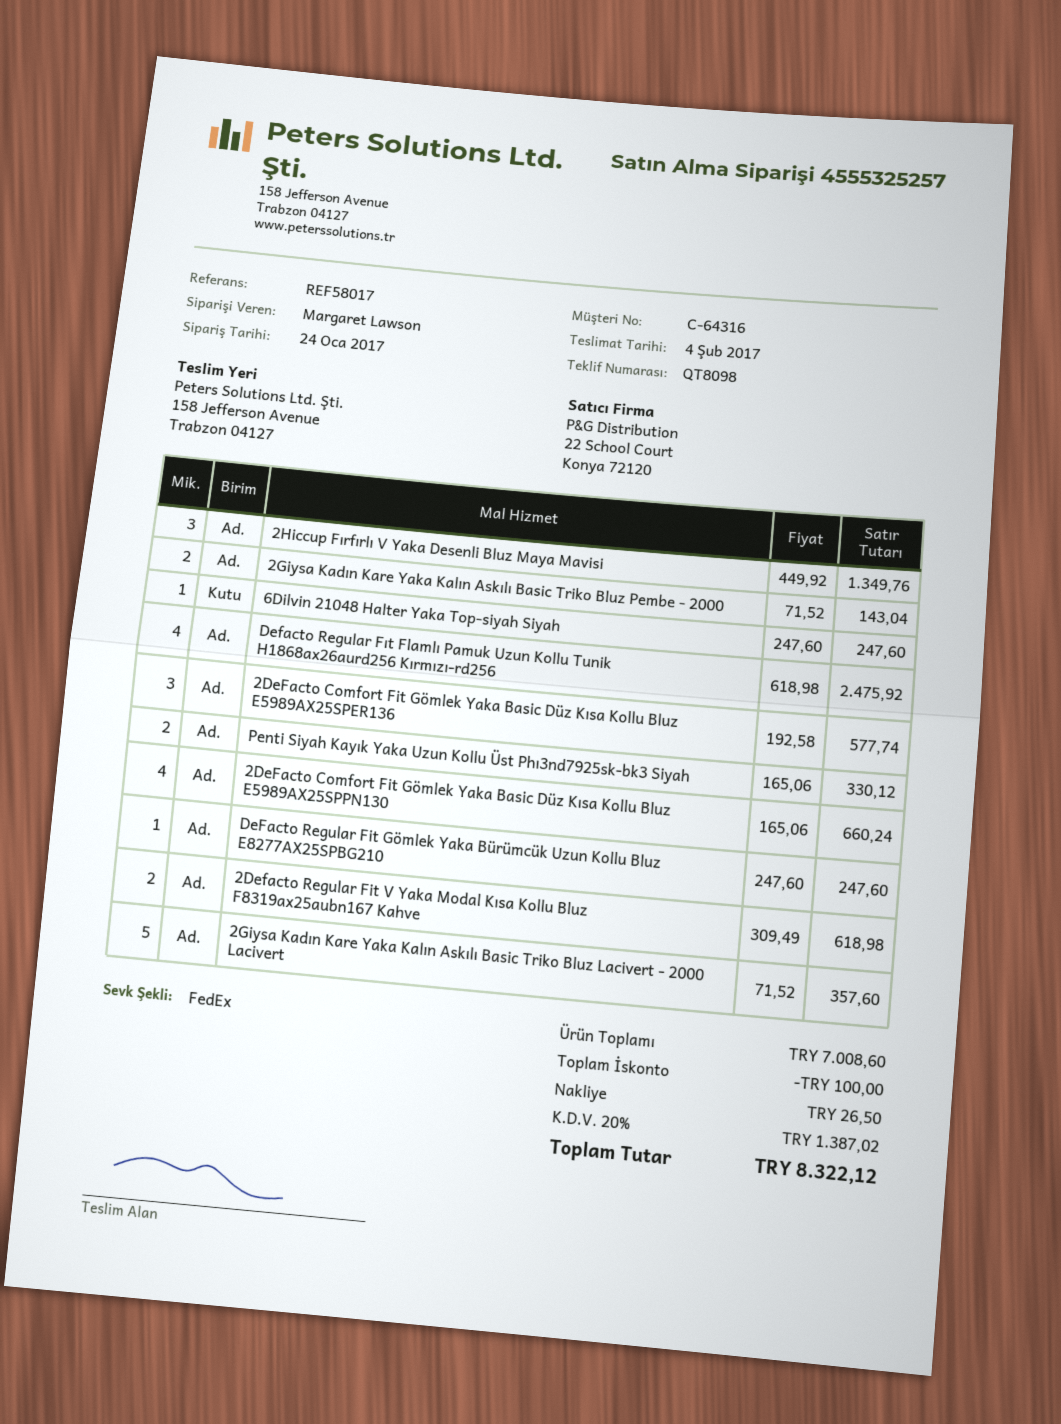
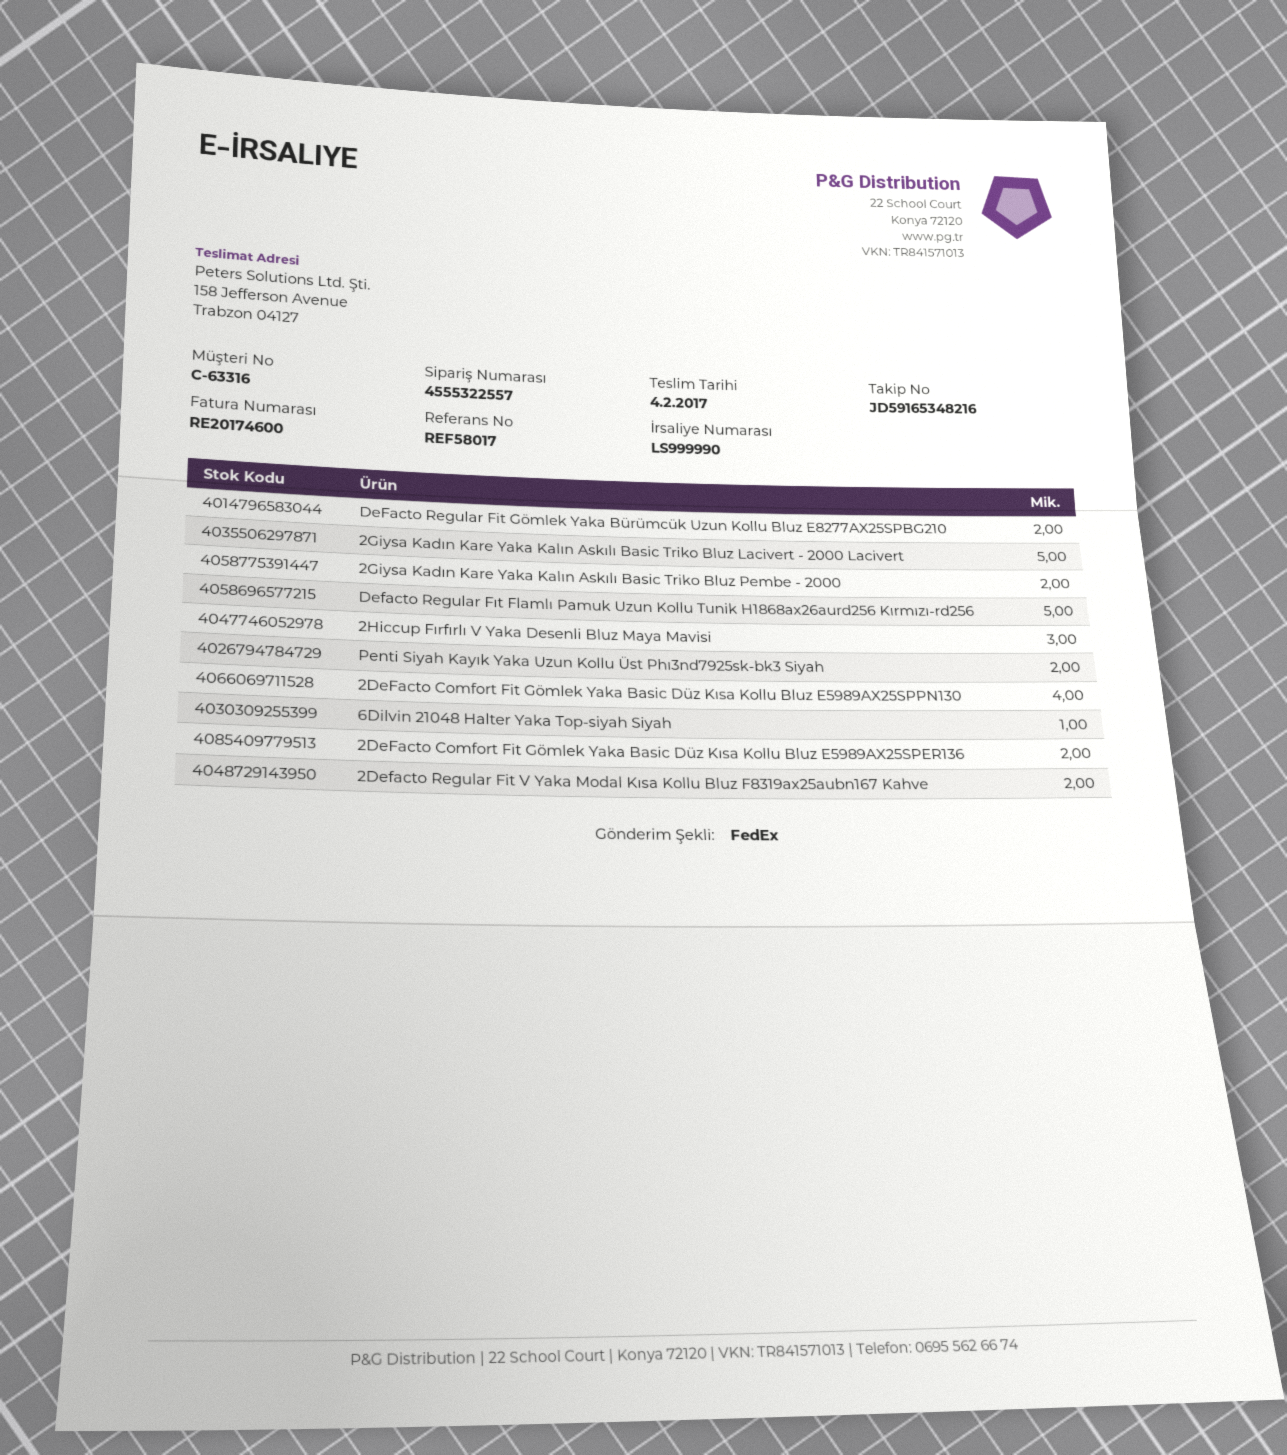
order number: 4555325257 -> 4555322557
customer number: C-64316 -> C-63316
Defacto Regular Fıt Flamlı Pamuk Uzun Kollu Tunik H1868ax26aurd256 Kırmızı-rd256: 4 -> 5
2DeFacto Comfort Fit Gömlek Yaka Basic Düz Kısa Kollu Bluz E5989AX25SPER136: 3 -> 2
DeFacto Regular Fit Gömlek Yaka Bürümcük Uzun Kollu Bluz E8277AX25SPBG210: 1 -> 2

